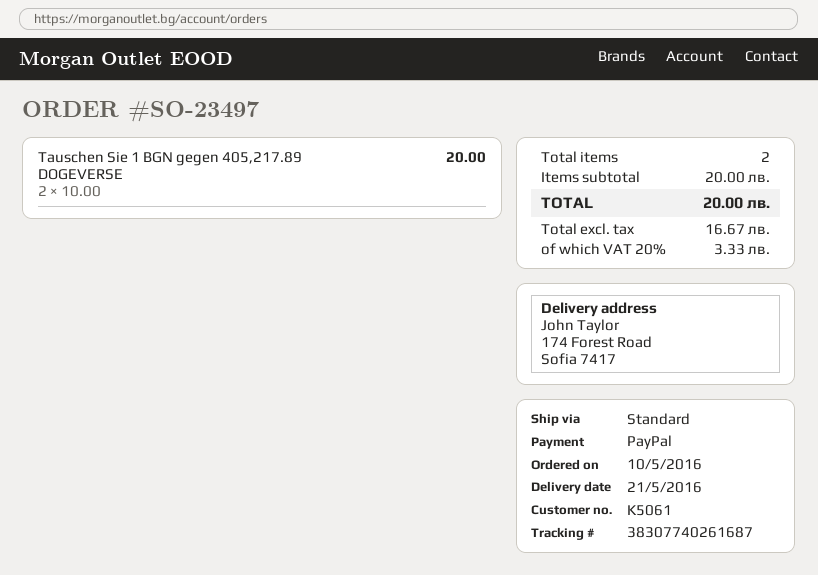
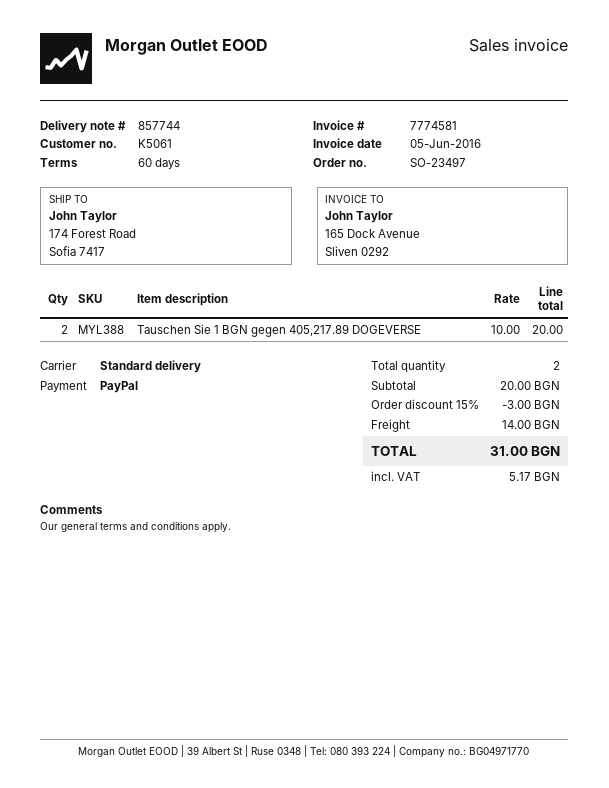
discount: none -> 15% = 3.00
shipping: none -> 14.00
tax: 3.33 -> 5.17
total: 20.00 -> 31.00

